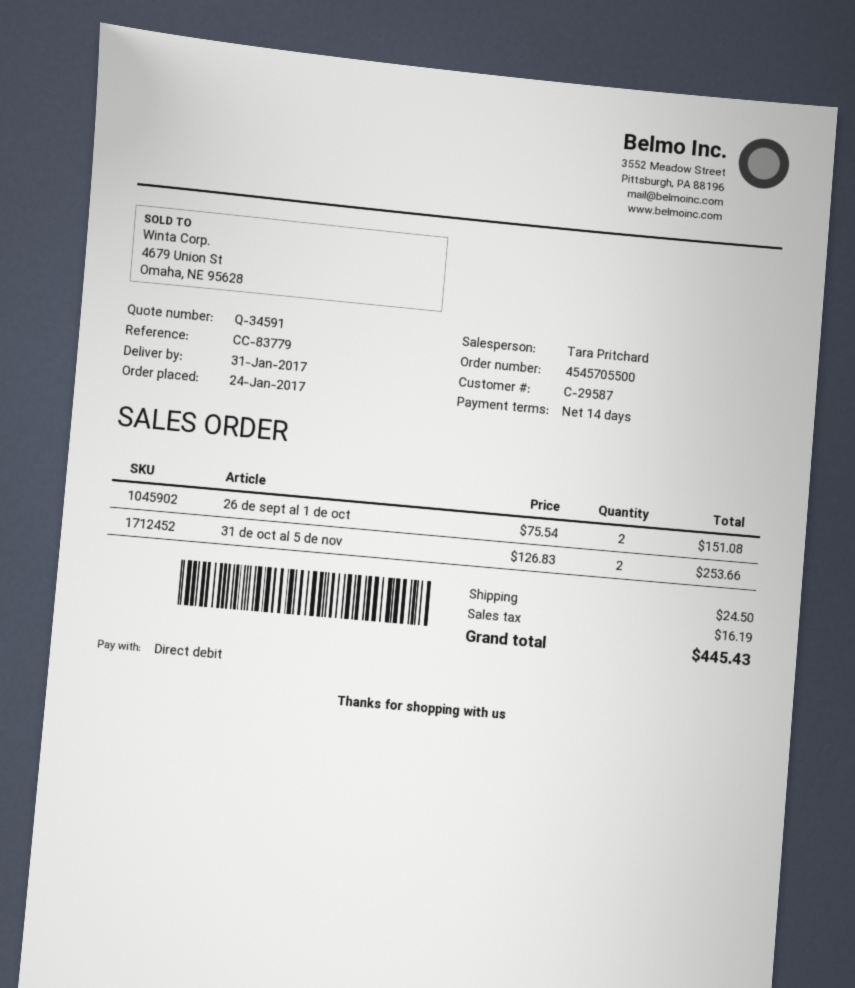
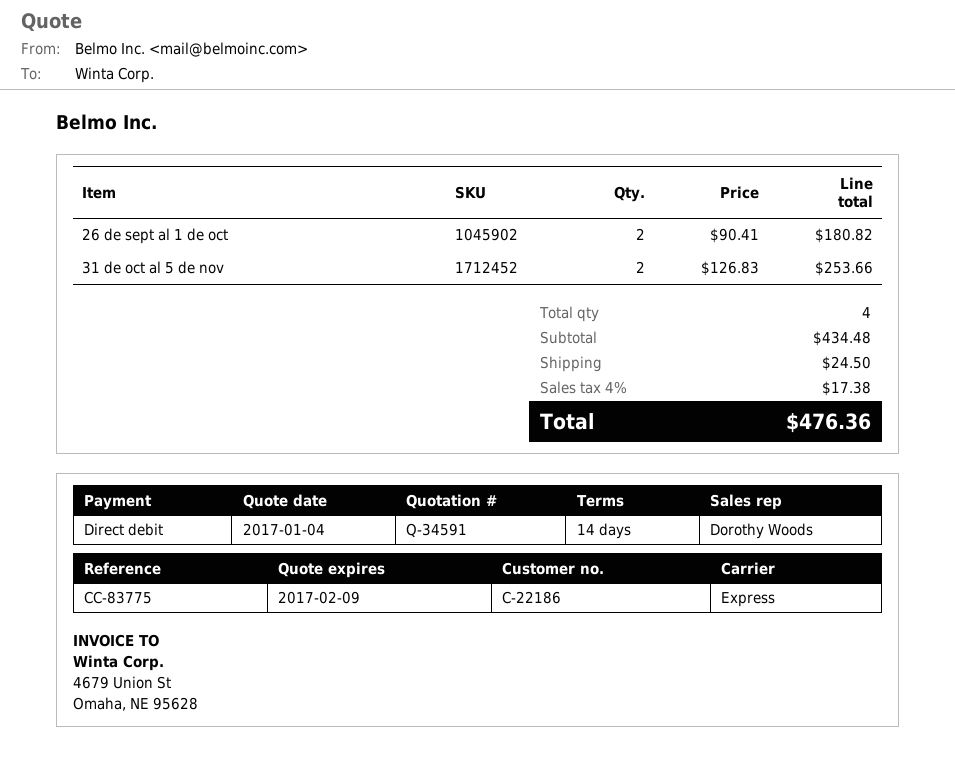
customer number: C-29587 -> C-22186
reference: CC-83779 -> CC-83775
sales rep: Tara Pritchard -> Dorothy Woods
26 de sept al 1 de oct: 2 x 75.54 = 151.08 -> 2 x 90.41 = 180.82
tax: 16.19 -> 17.38
total: 445.43 -> 476.36

